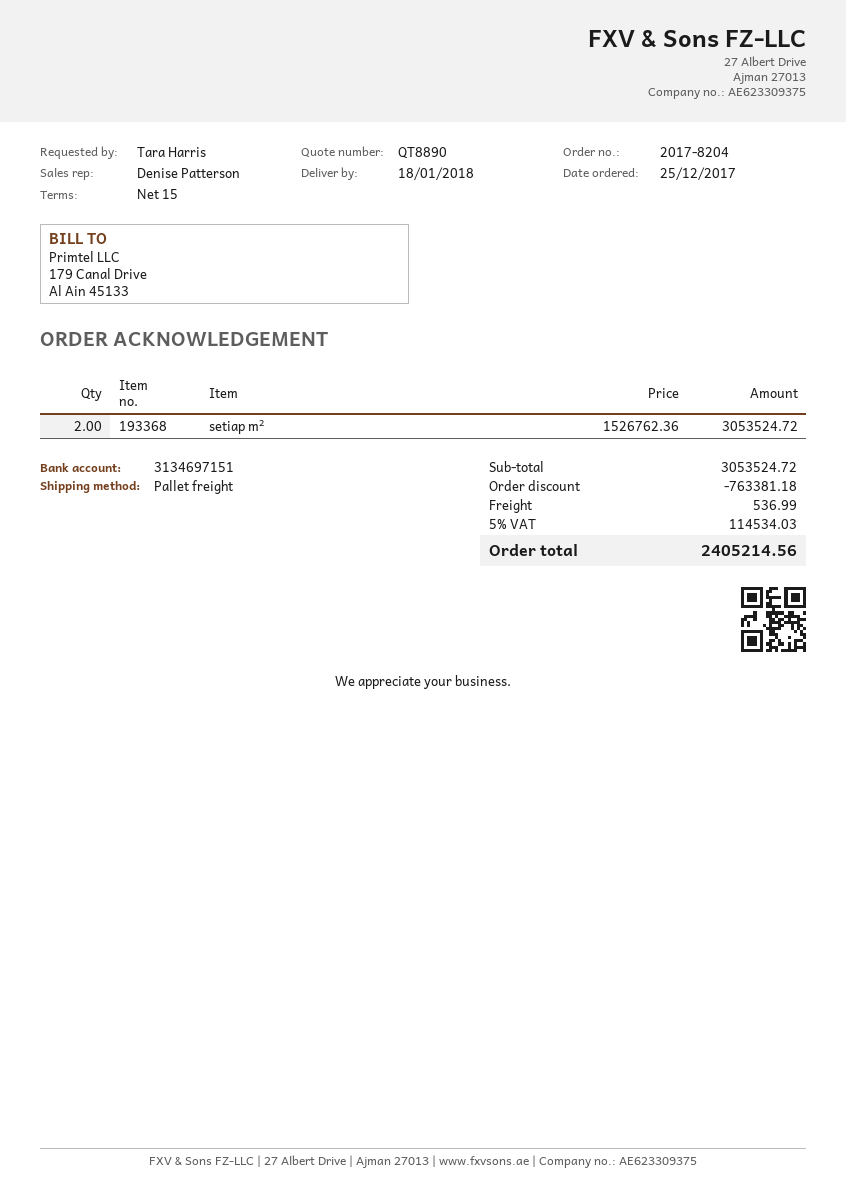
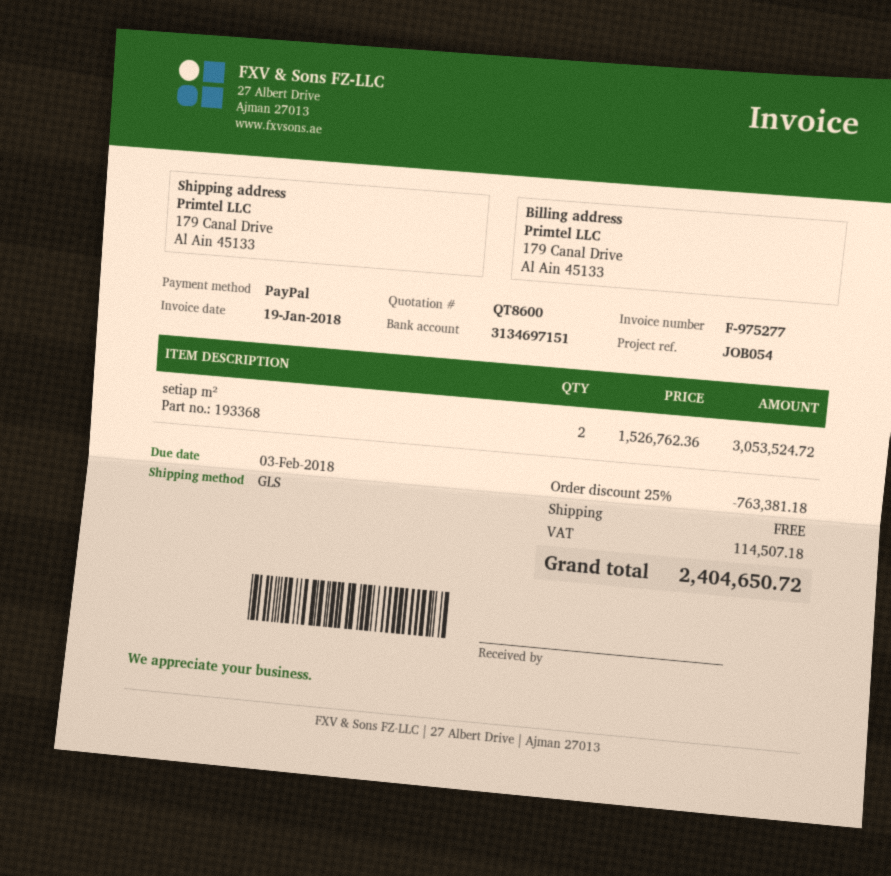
quote number: QT8890 -> QT8600
shipping method: pallet freight -> GLS
shipping: 536.99 -> 0.00
tax: 114534.03 -> 114507.18
total: 2405214.56 -> 2404650.72

